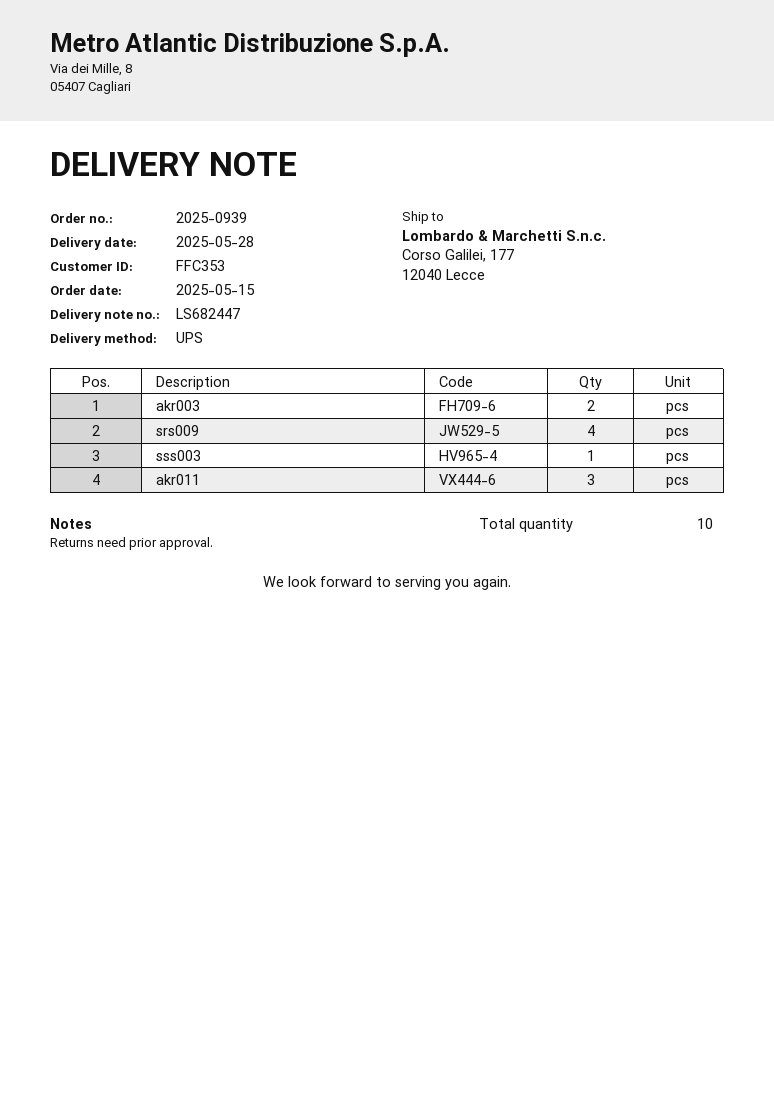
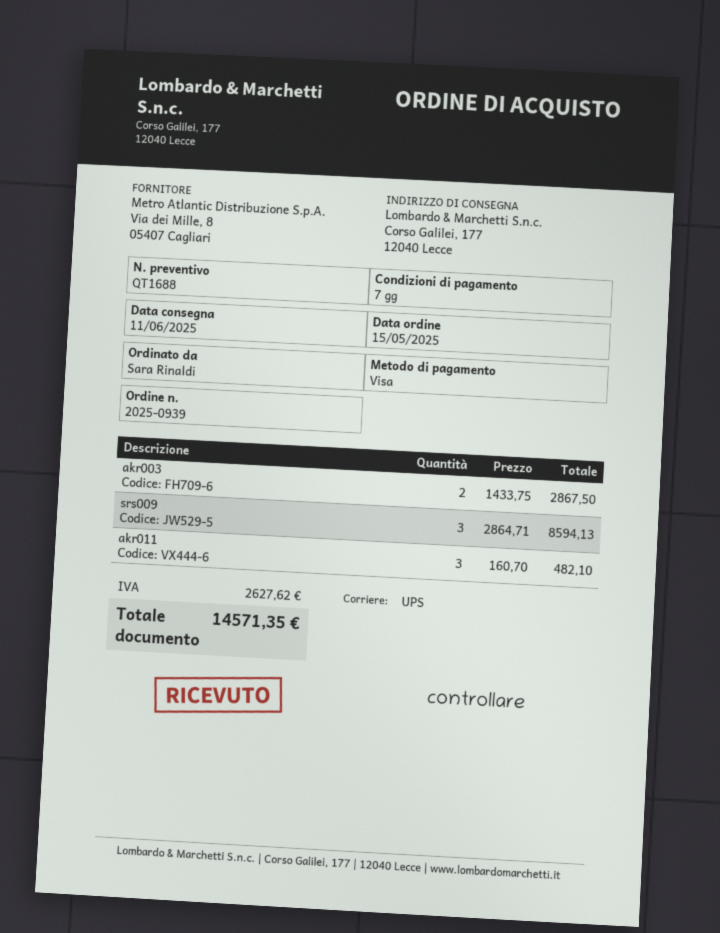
delivery date: 2025-05-28 -> 2025-06-11
srs009: 4 -> 3
sss003: 1 -> none

